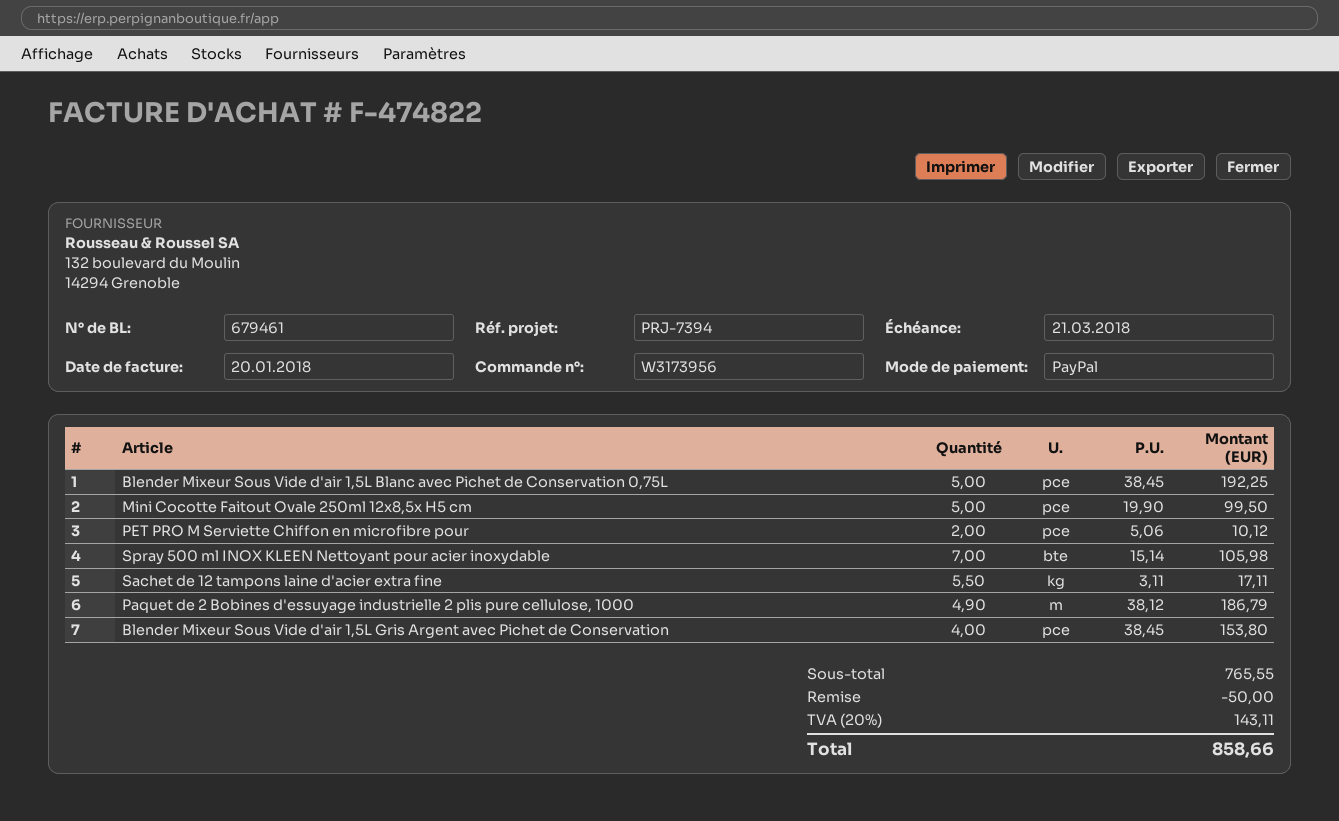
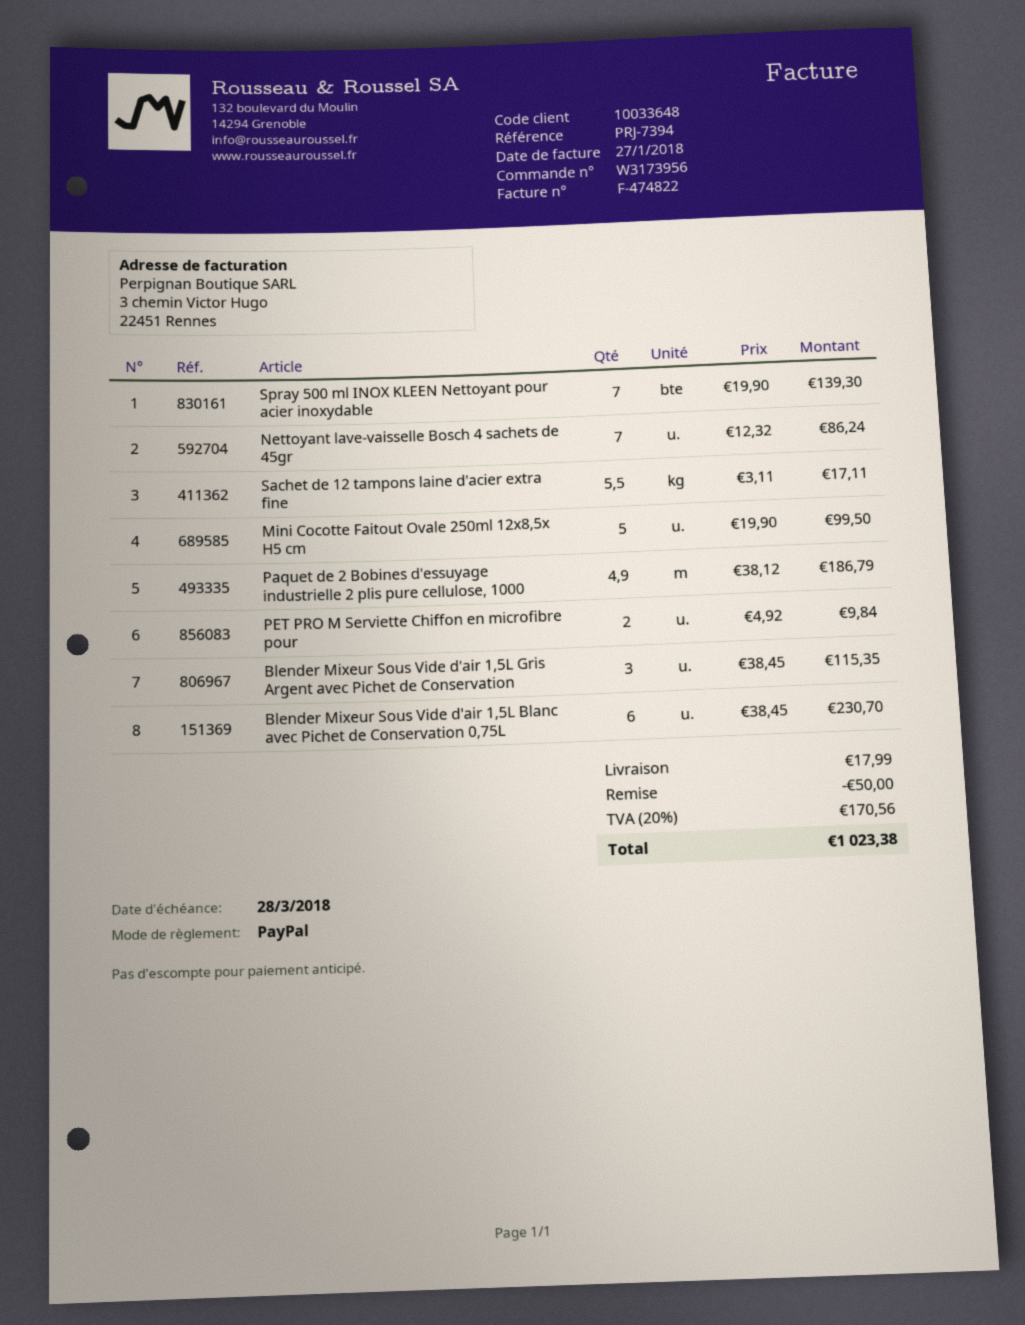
invoice date: 2018-01-20 -> 2018-01-27
due date: 2018-03-21 -> 2018-03-28
Blender Mixeur Sous Vide d'air 1,5L Blanc avec Pichet de Conservation 0,75L: 5 x 38.45 = 192.25 -> 6 x 38.45 = 230.70
PET PRO M Serviette Chiffon en microfibre pour: 2 x 5.06 = 10.12 -> 2 x 4.92 = 9.84
Spray 500 ml INOX KLEEN Nettoyant pour acier inoxydable: 7 x 15.14 = 105.98 -> 7 x 19.90 = 139.30
Blender Mixeur Sous Vide d'air 1,5L Gris Argent avec Pichet de Conservation: 4 x 38.45 = 153.80 -> 3 x 38.45 = 115.35
Nettoyant lave-vaisselle Bosch 4 sachets de 45gr: none -> 7 x 12.32 = 86.24
shipping: none -> 17.99
tax: 20% = 143.11 -> 20% = 170.56
total: 858.66 -> 1023.38

